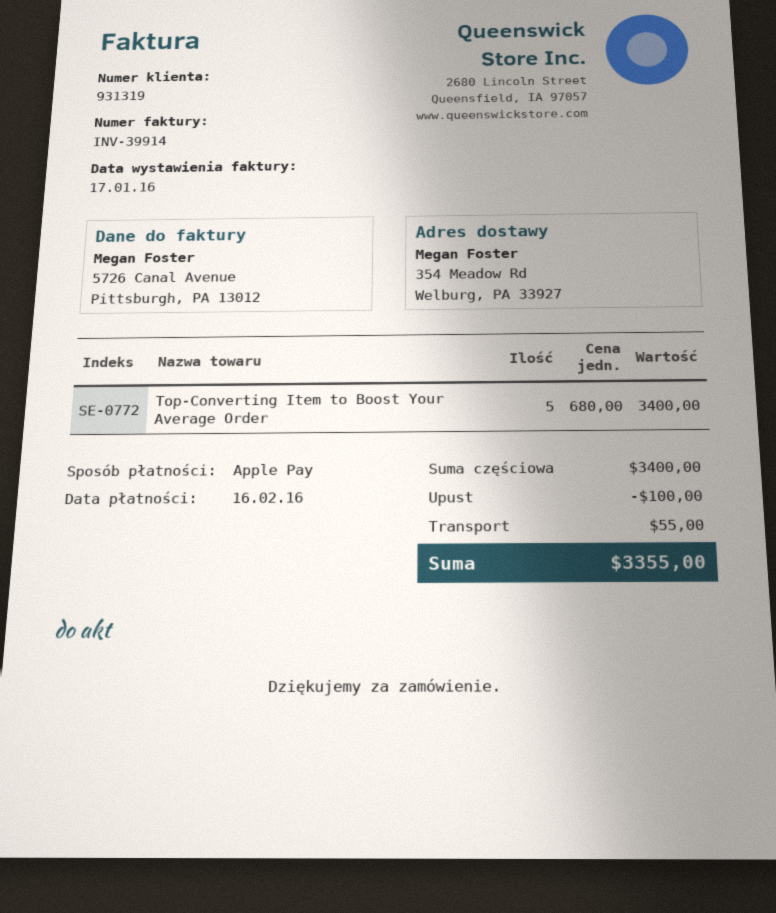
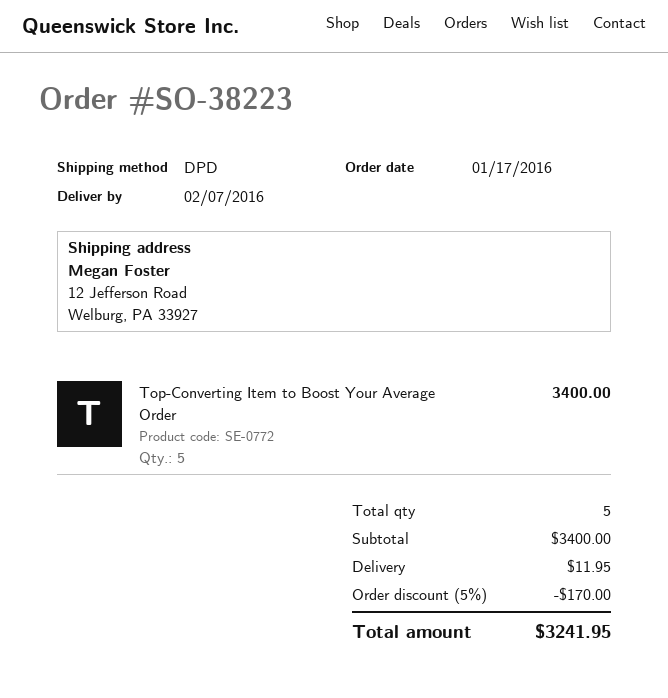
ship to: 354 Meadow Rd, Welburg, PA 33927 -> 12 Jefferson Road, Welburg, PA 33927
discount: 100.00 -> 170.00
shipping: 55.00 -> 11.95
total: 3355.00 -> 3241.95

